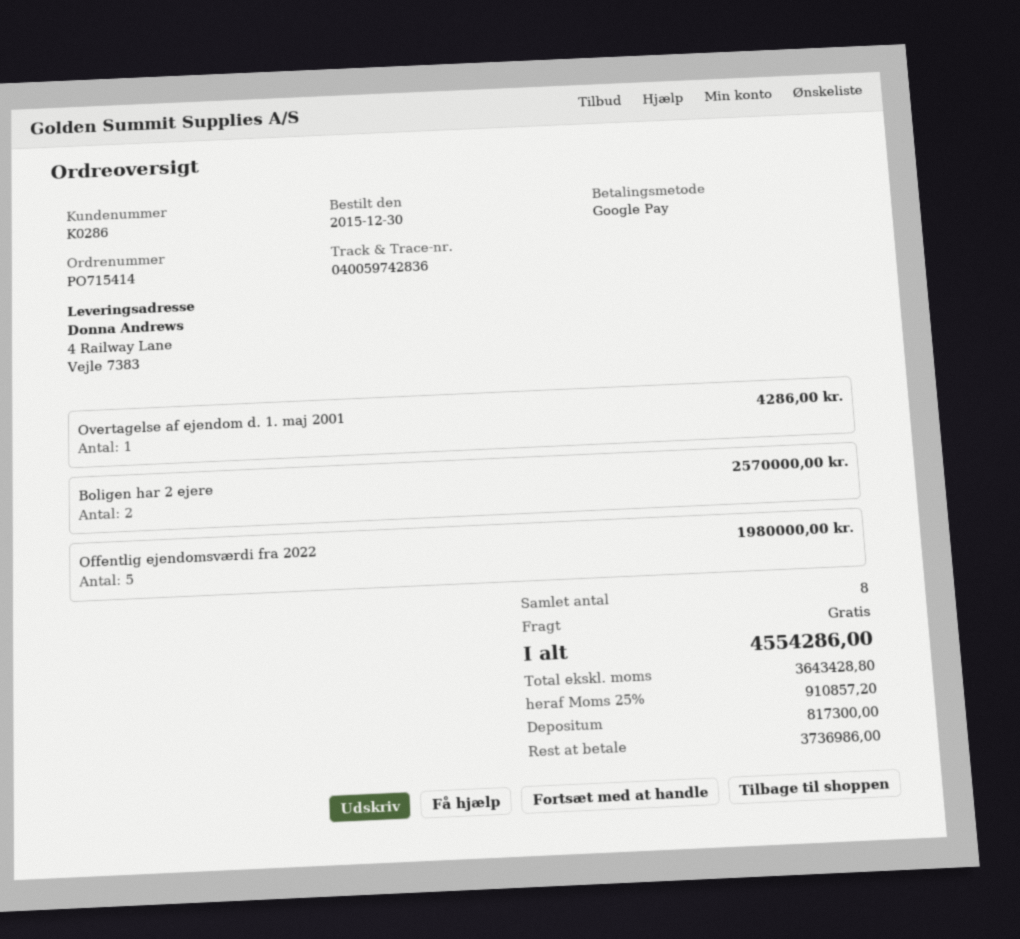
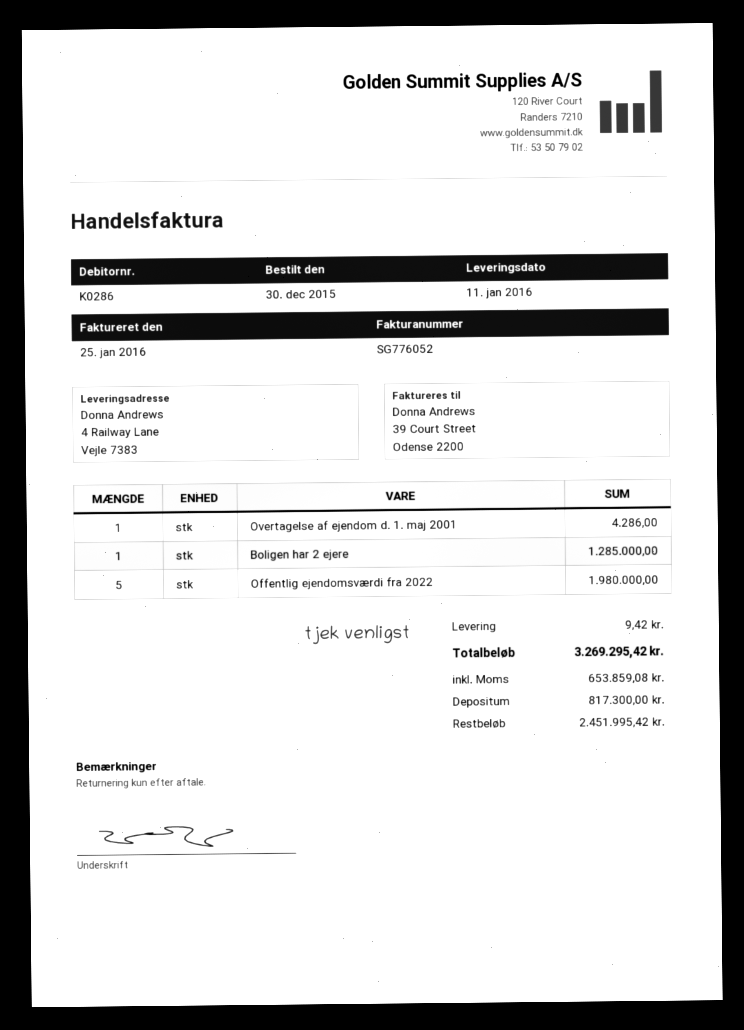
Boligen har 2 ejere: 2 for 2570000.00 -> 1 for 1285000.00
shipping: 0.00 -> 9.42
tax: 910857.20 -> 653859.08
total: 4554286.00 -> 3269295.42
balance: 3736986.00 -> 2451995.42

